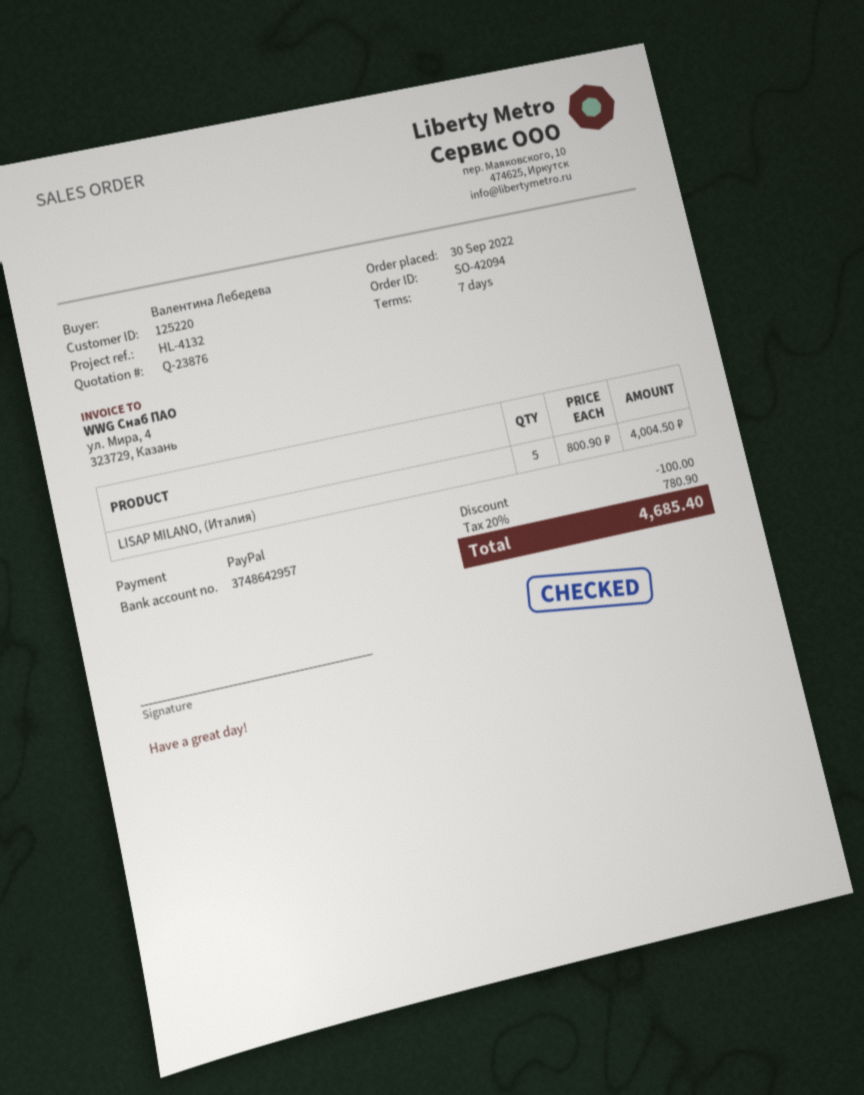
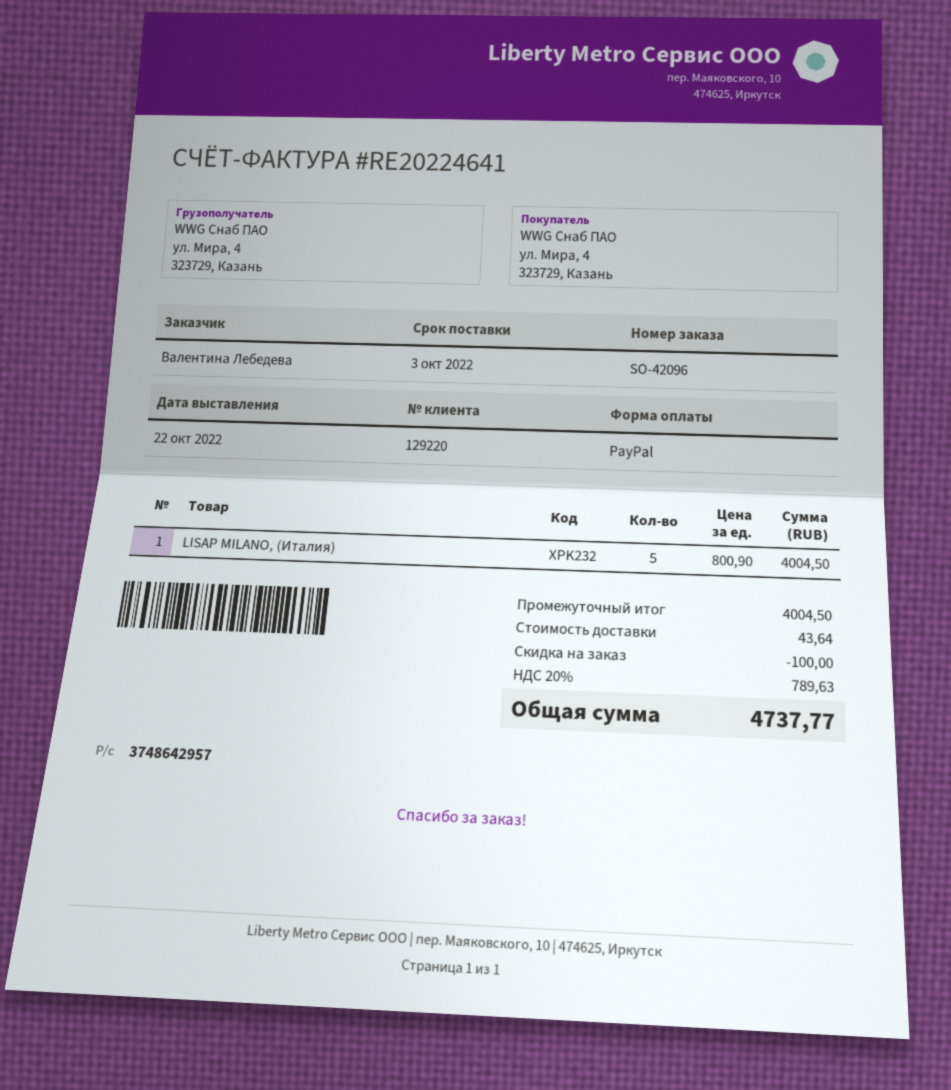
order number: SO-42094 -> SO-42096
customer number: 125220 -> 129220
shipping: none -> 43.64
tax: 20% = 780.90 -> 20% = 789.63
total: 4685.40 -> 4737.77

